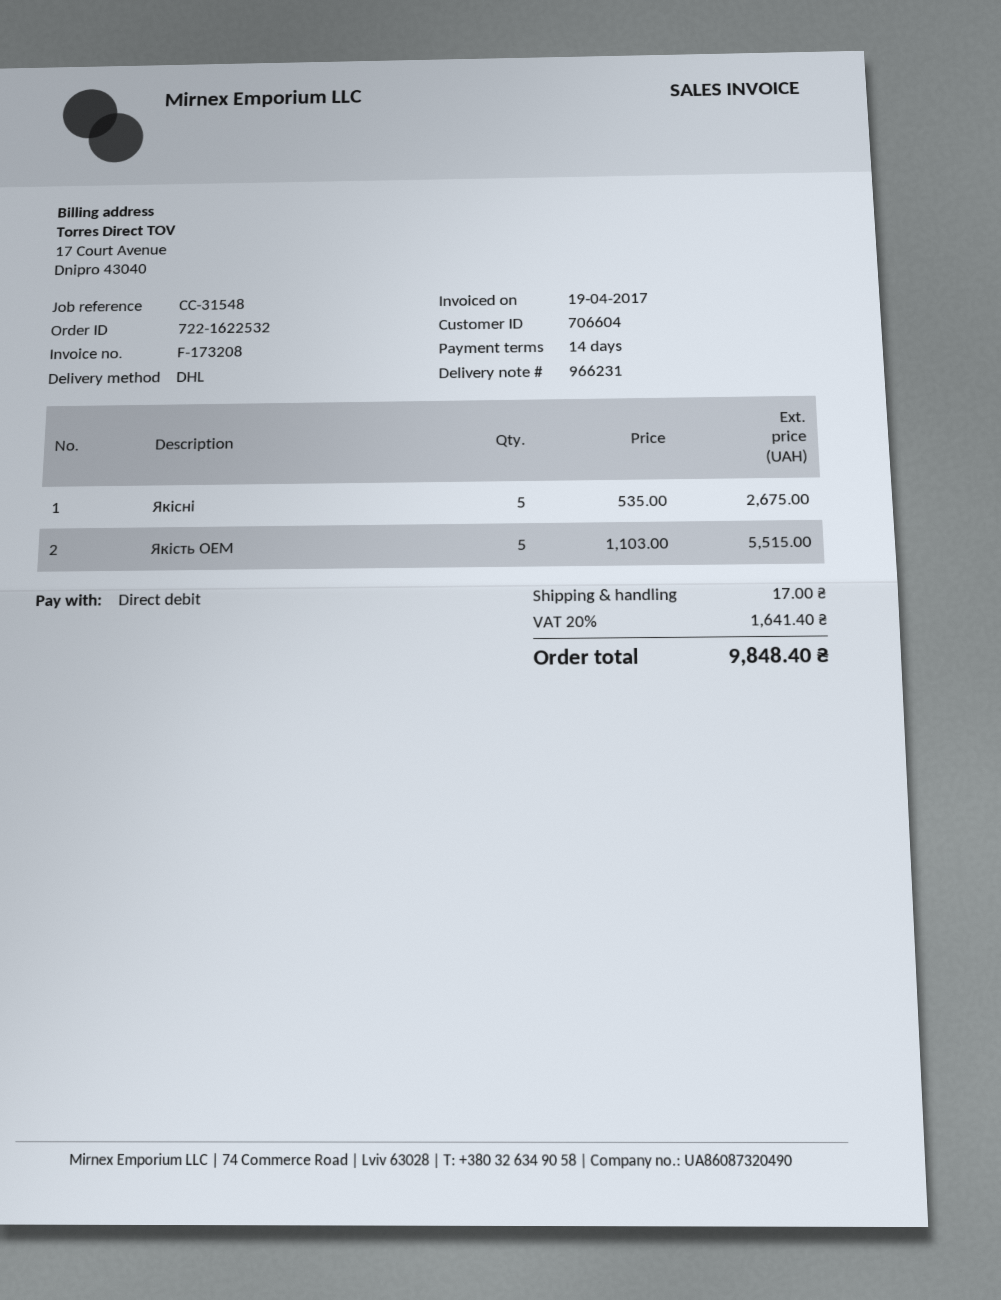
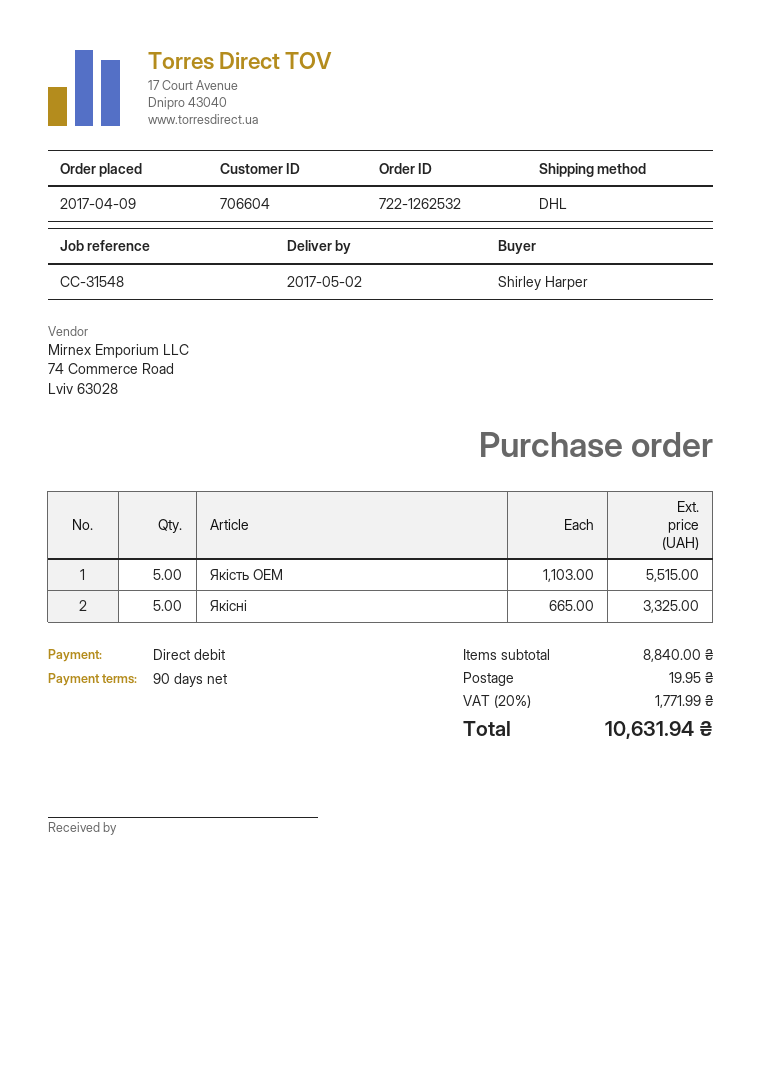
order number: 722-1622532 -> 722-1262532
payment terms: 14 days -> 90 days
Якісні: 5 x 535.00 = 2675.00 -> 5 x 665.00 = 3325.00
shipping: 17.00 -> 19.95
tax: 20% = 1641.40 -> 20% = 1771.99
total: 9848.40 -> 10631.94

